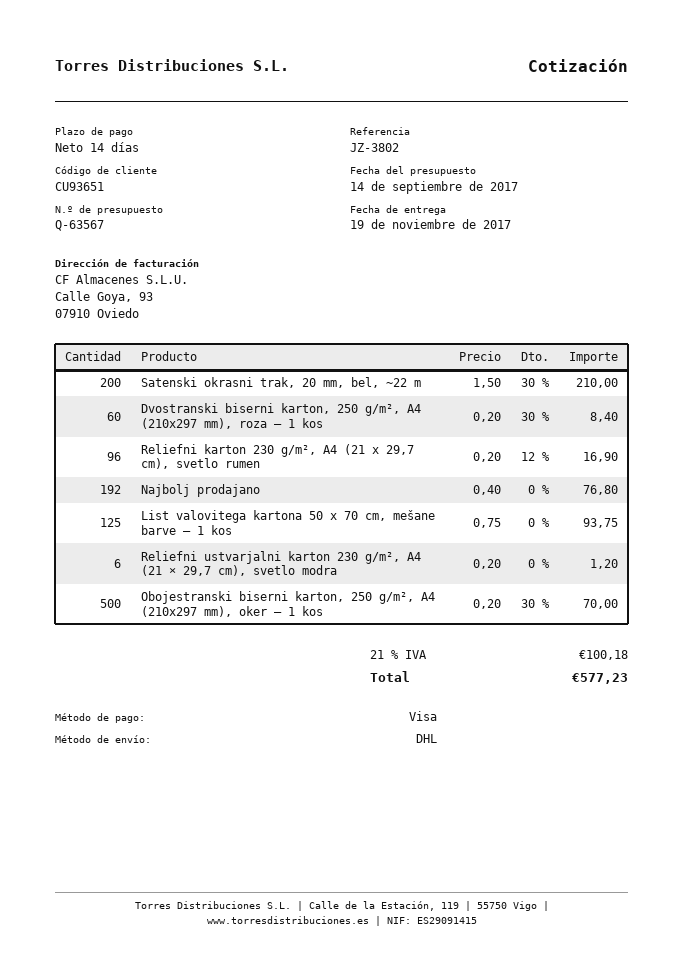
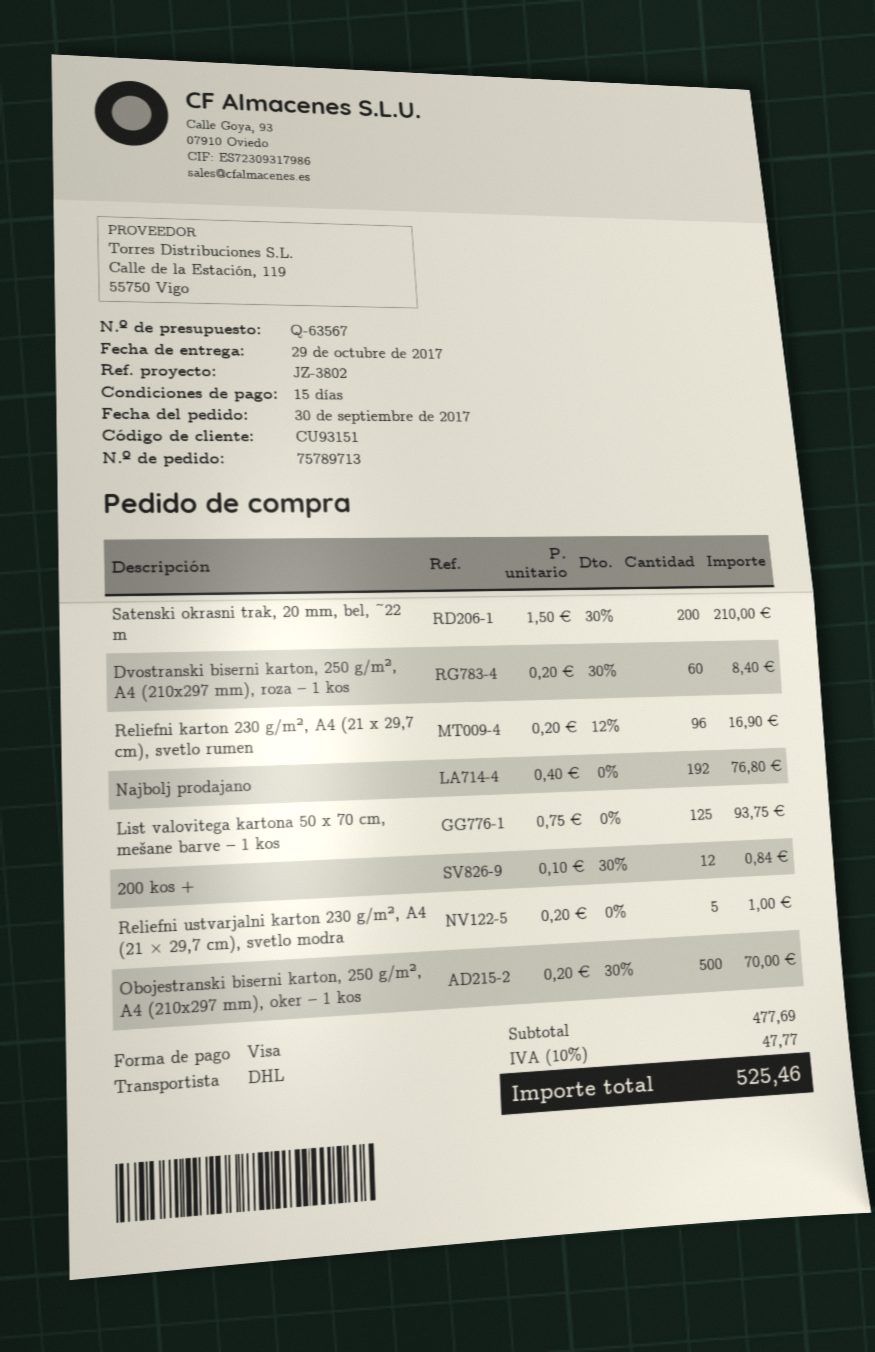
delivery date: 2017-11-19 -> 2017-10-29
payment terms: 14 days -> 15 days
customer number: CU93651 -> CU93151
Reliefni ustvarjalni karton 230 g/m², A4 (21 × 29,7 cm), svetlo modra: 6 x 0.20 = 1.20 -> 5 x 0.20 = 1.00
200 kos +: none -> 12 x 0.10 - 30% = 0.84
tax: 21% = 100.18 -> 10% = 47.77
total: 577.23 -> 525.46

